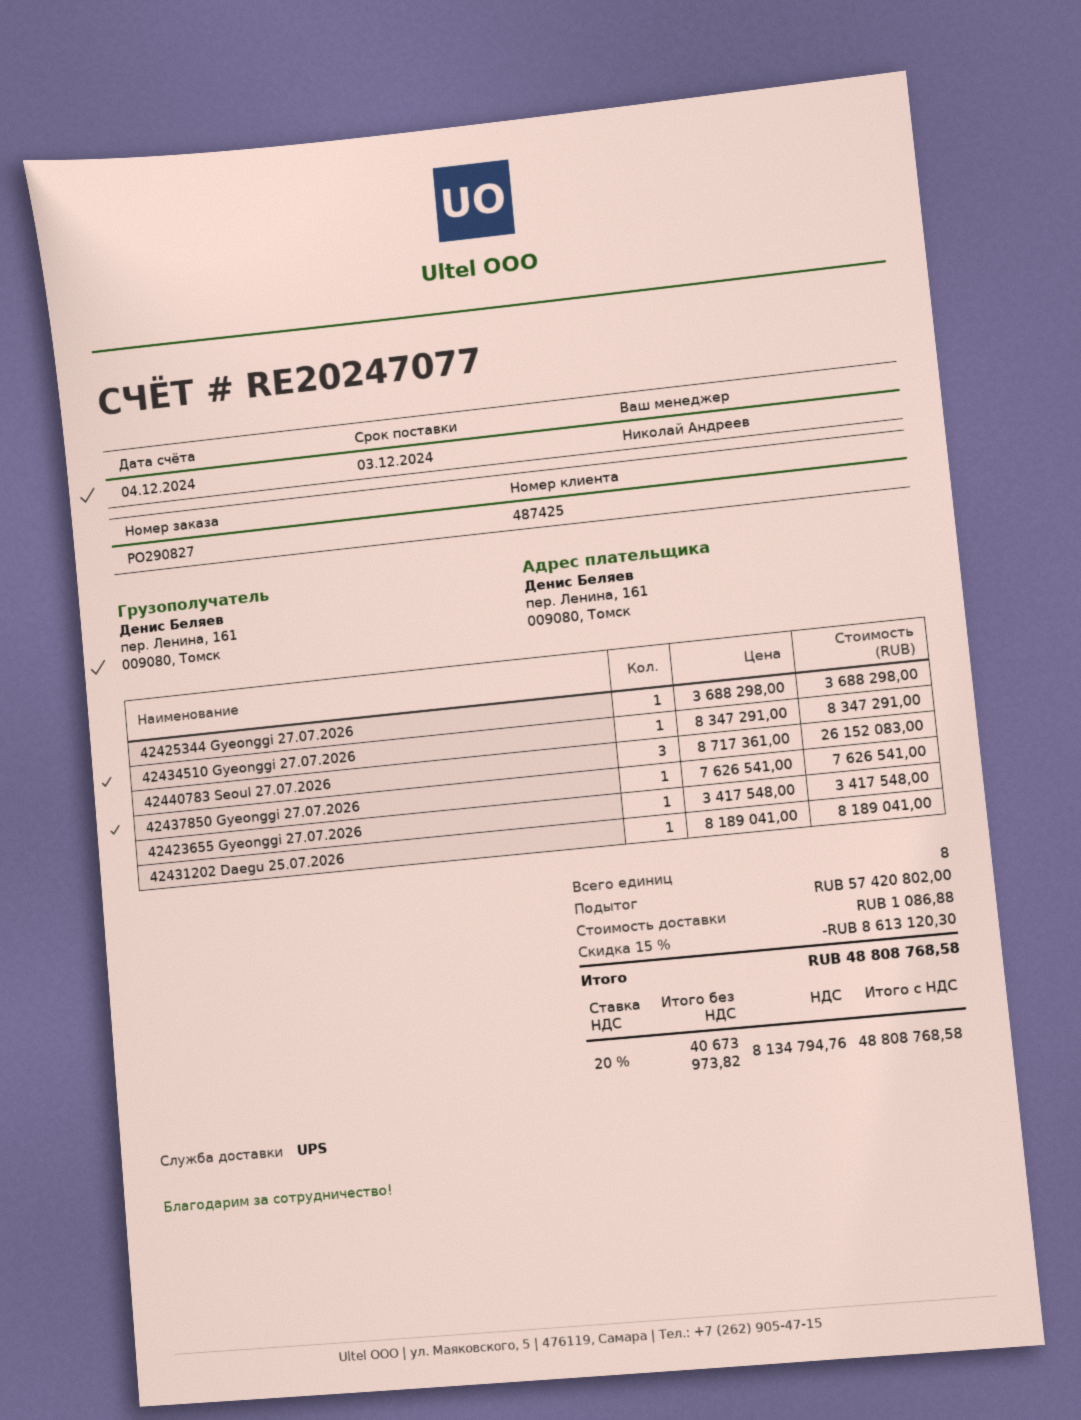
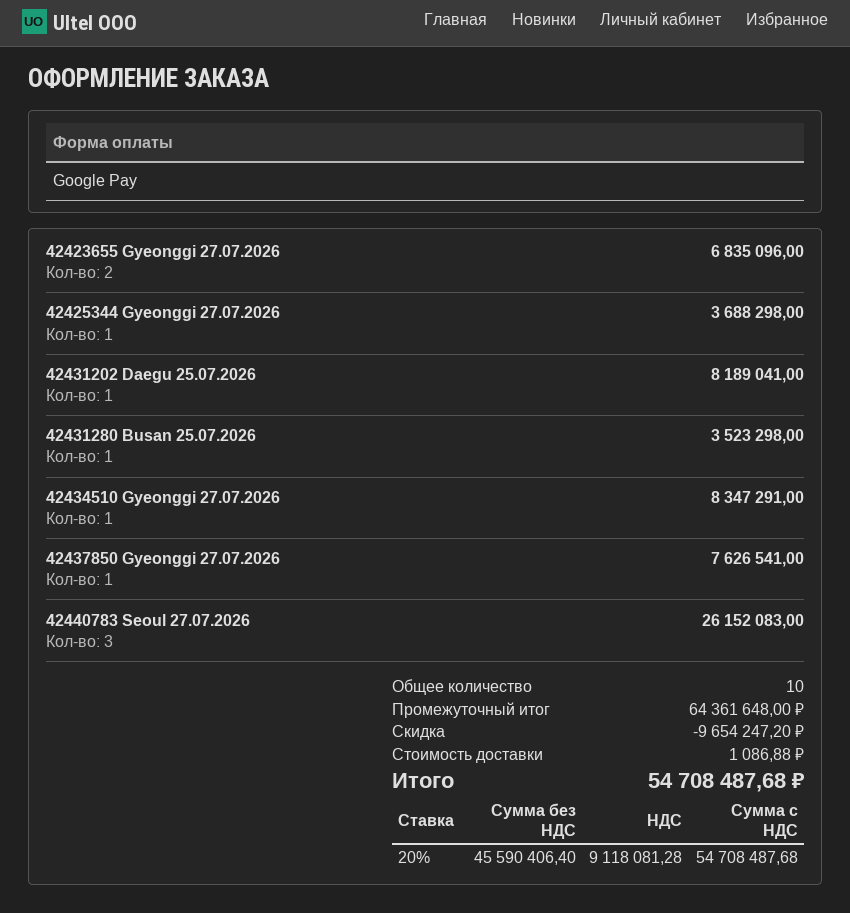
42423655 Gyeonggi 27.07.2026: 1 for 3417548.00 -> 2 for 6835096.00
42431280 Busan 25.07.2026: none -> 1 for 3523298.00
total quantity: 8 -> 10
subtotal: 57420802.00 -> 64361648.00
discount: 8613120.30 -> 9654247.20
net: 40673973.82 -> 45590406.40
tax: 20% = 8134794.76 -> 20% = 9118081.28
total: 48808768.58 -> 54708487.68

